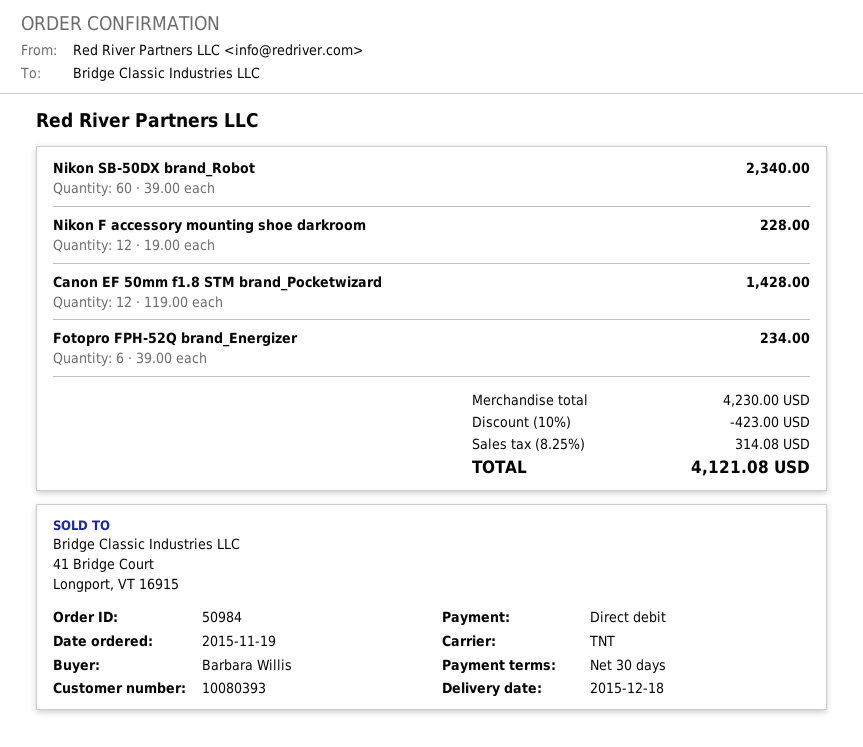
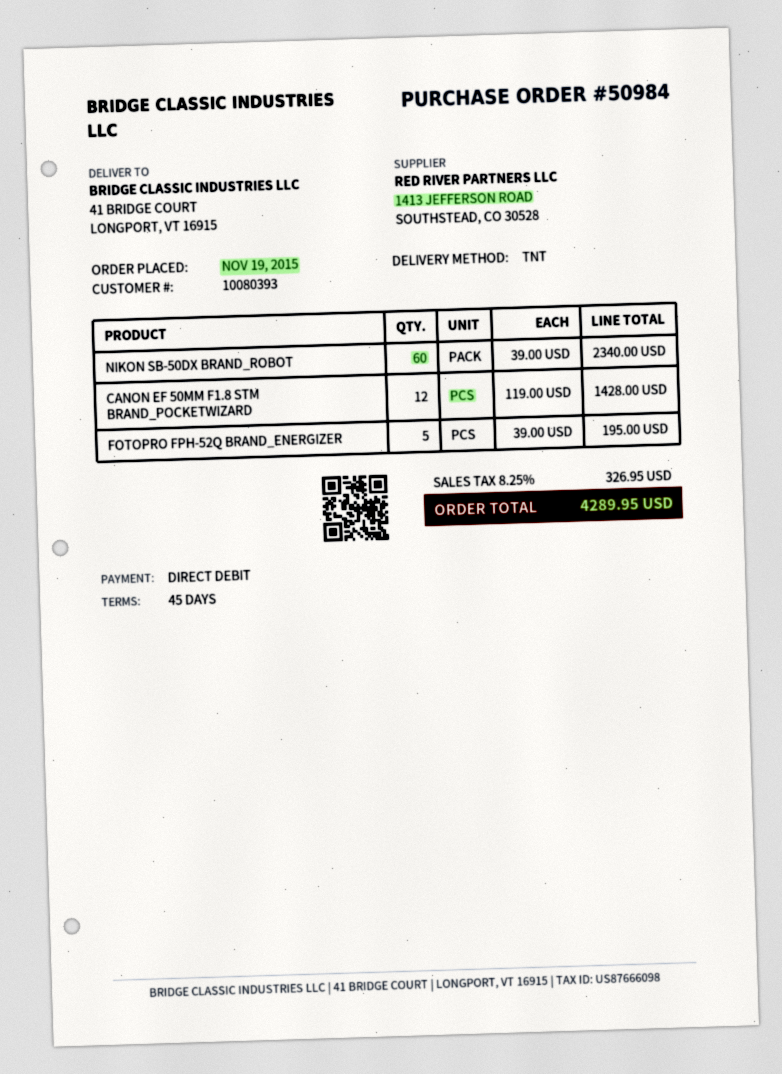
payment terms: 30 days -> 45 days
Nikon F accessory mounting shoe darkroom: 12 x 19.00 = 228.00 -> none
Fotopro FPH-52Q brand_Energizer: 6 x 39.00 = 234.00 -> 5 x 39.00 = 195.00
discount: 10% = 423.00 -> none
tax: 8.25% = 314.08 -> 8.25% = 326.95
total: 4121.08 -> 4289.95

